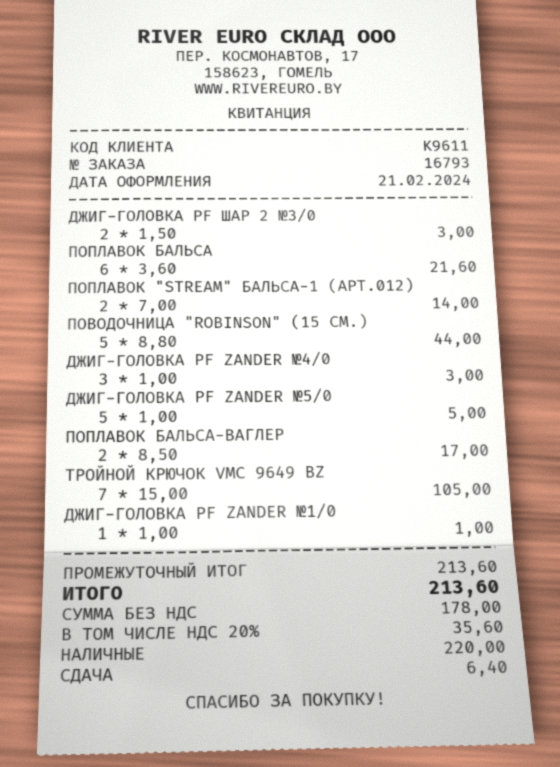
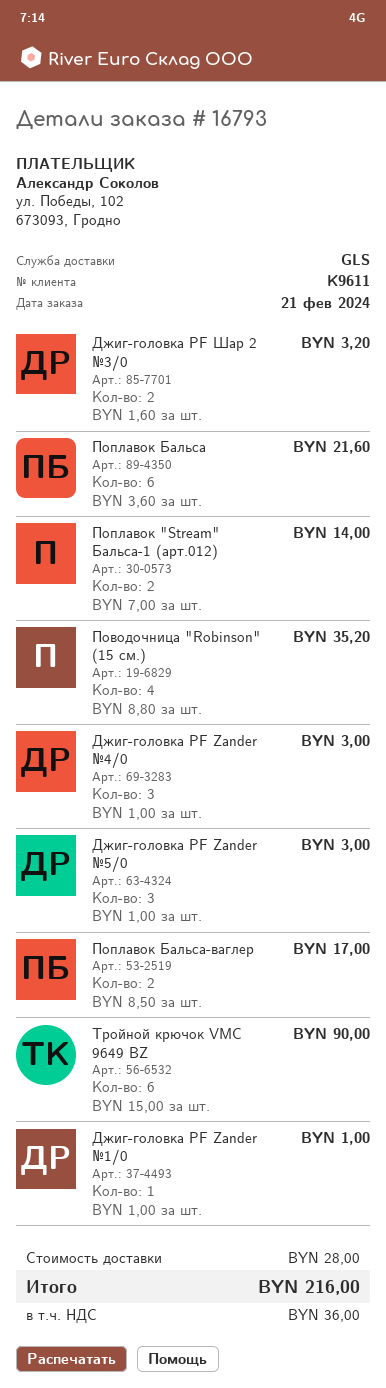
ДЖИГ-ГОЛОВКА PF ШАР 2 №3/0: 2 x 1.50 = 3.00 -> 2 x 1.60 = 3.20
ПОВОДОЧНИЦА "ROBINSON" (15 СМ.): 5 x 8.80 = 44.00 -> 4 x 8.80 = 35.20
ДЖИГ-ГОЛОВКА PF ZANDER №5/0: 5 x 1.00 = 5.00 -> 3 x 1.00 = 3.00
ТРОЙНОЙ КРЮЧОК VMC 9649 BZ: 7 x 15.00 = 105.00 -> 6 x 15.00 = 90.00
shipping: none -> 28.00
tax: 35.60 -> 36.00
total: 213.60 -> 216.00

